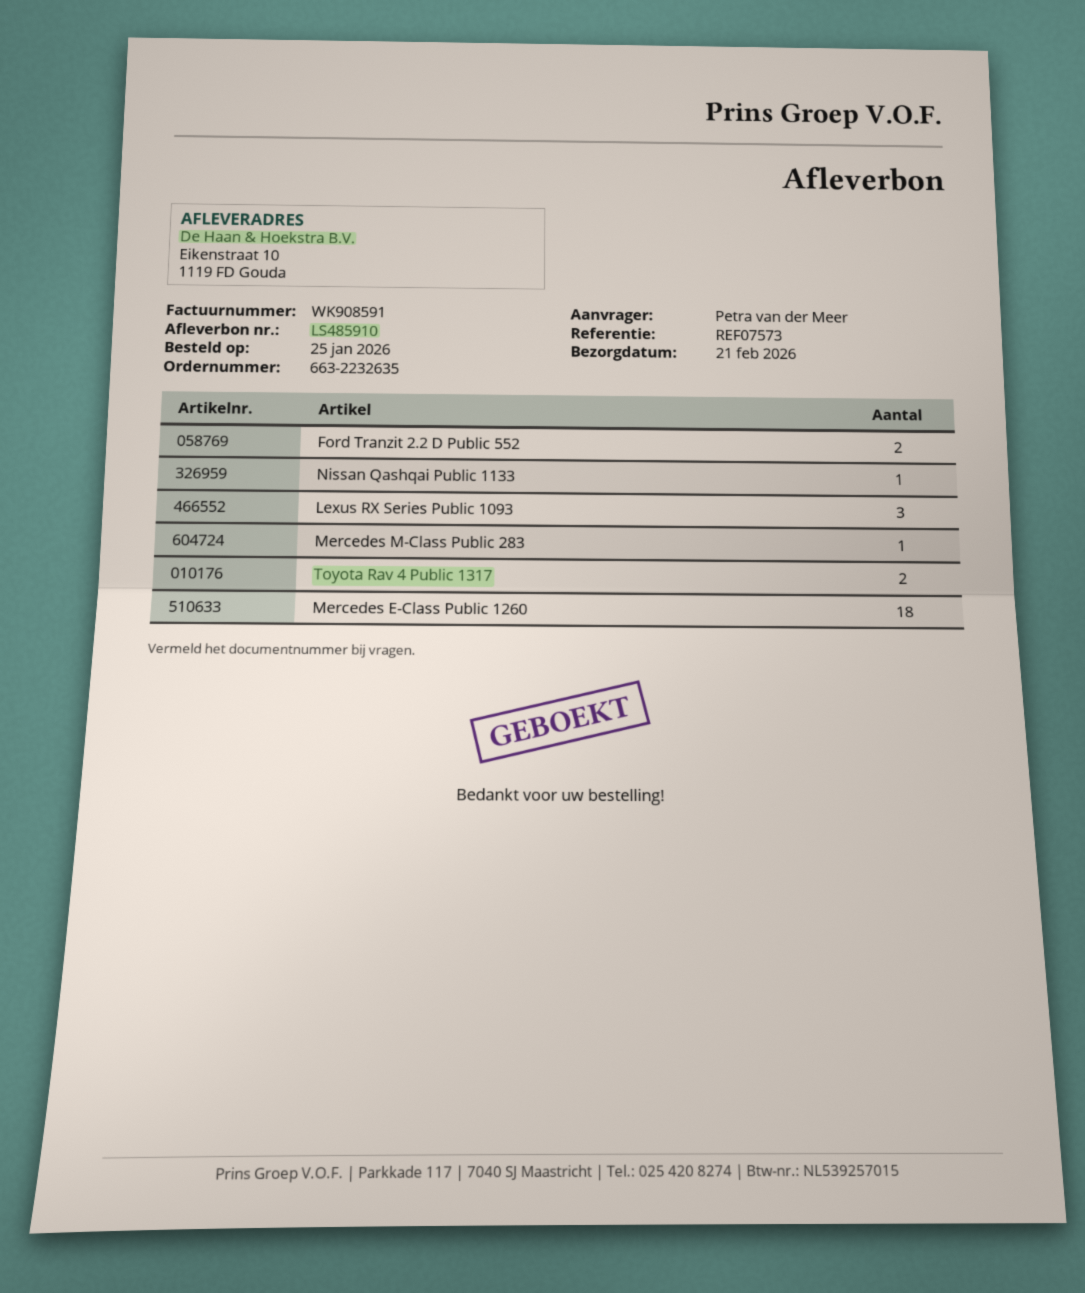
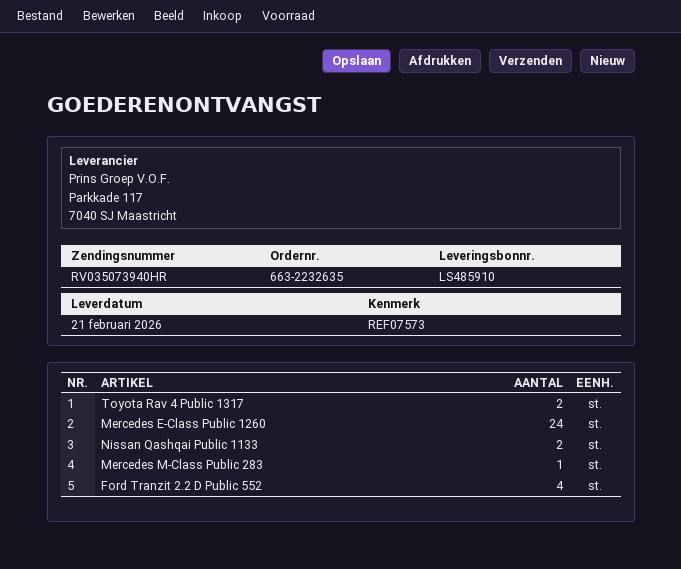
Ford Tranzit 2.2 D Public 552: 2 -> 4
Nissan Qashqai Public 1133: 1 -> 2
Lexus RX Series Public 1093: 3 -> none
Mercedes E-Class Public 1260: 18 -> 24

